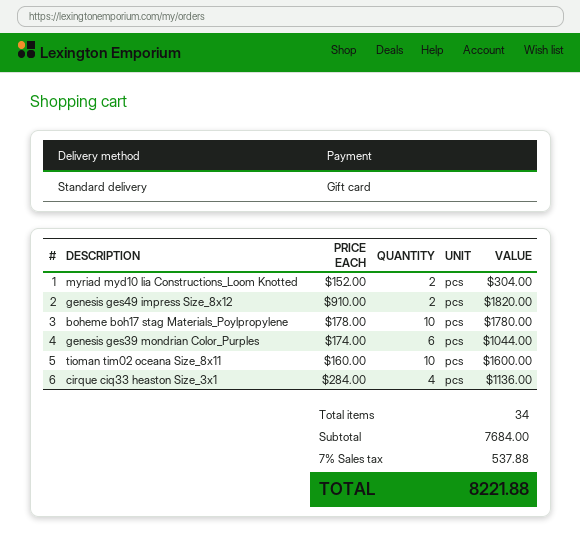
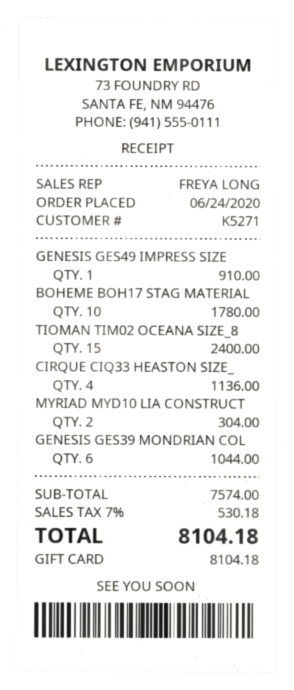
genesis ges49 impress Size_8x12: 2 for 1820.00 -> 1 for 910.00
tioman tim02 oceana Size_8x11: 10 for 1600.00 -> 15 for 2400.00
subtotal: 7684.00 -> 7574.00
tax: 7% = 537.88 -> 7% = 530.18
total: 8221.88 -> 8104.18

